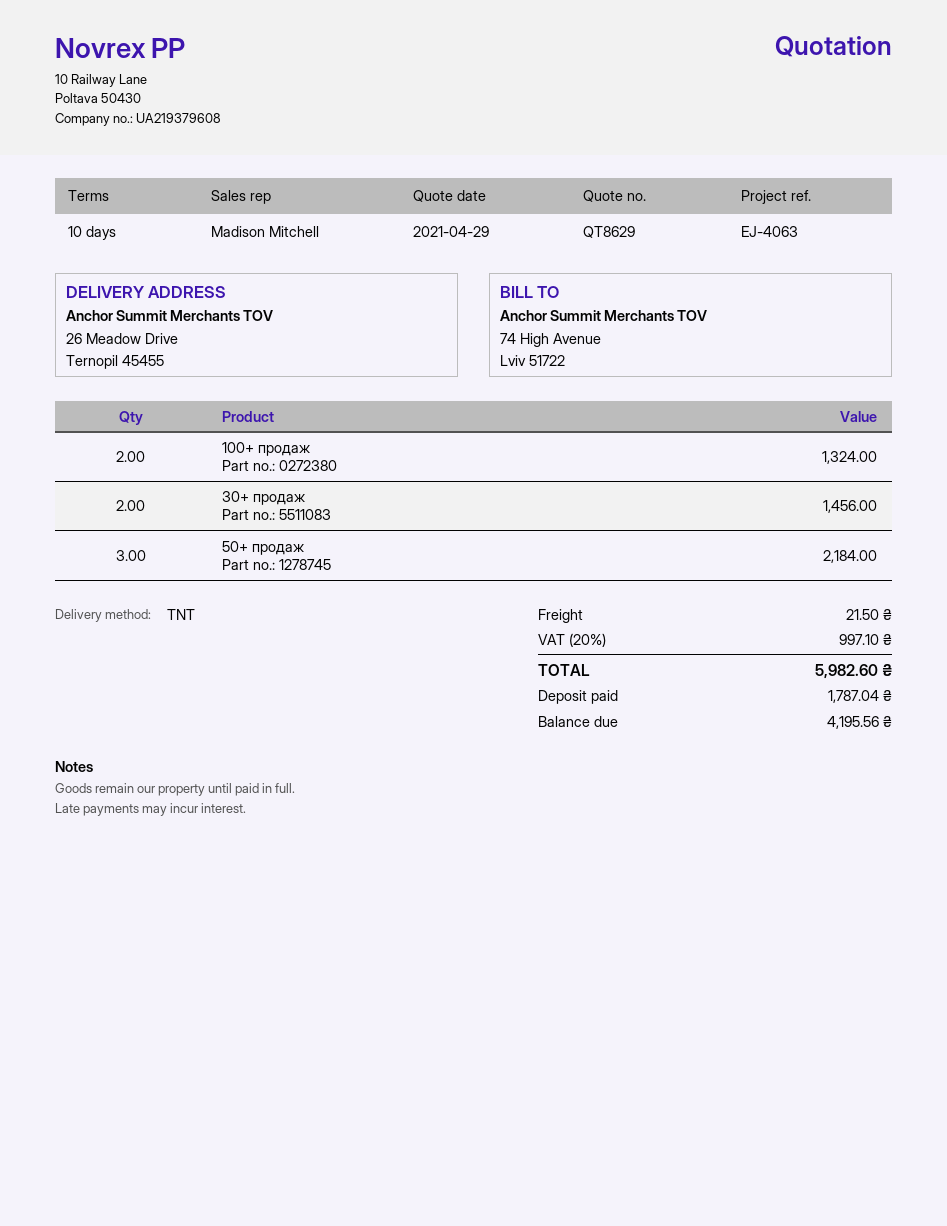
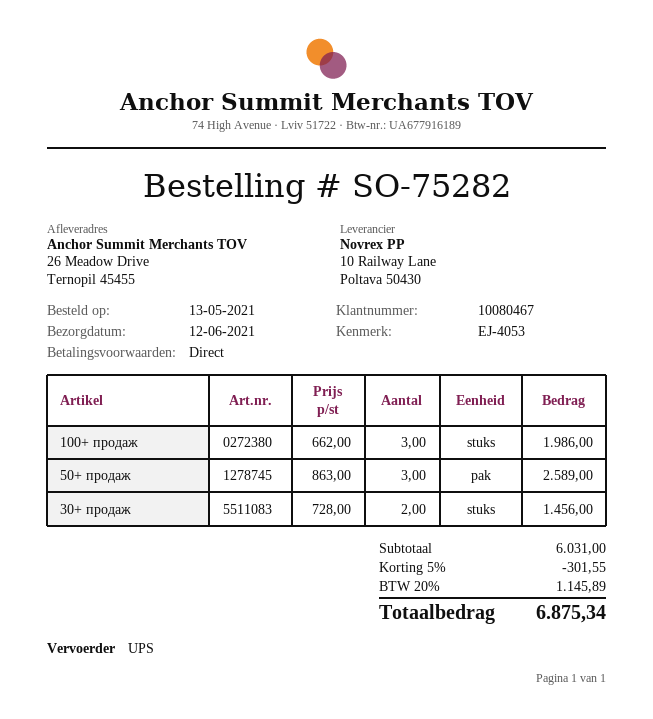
payment terms: 10 days -> on receipt
reference: EJ-4063 -> EJ-4053
shipping method: TNT -> UPS
100+ продаж: 2 for 1324.00 -> 3 for 1986.00
50+ продаж: 3 for 2184.00 -> 3 for 2589.00
discount: none -> 5% = 301.55
shipping: 21.50 -> none
tax: 20% = 997.10 -> 20% = 1145.89
total: 5982.60 -> 6875.34

